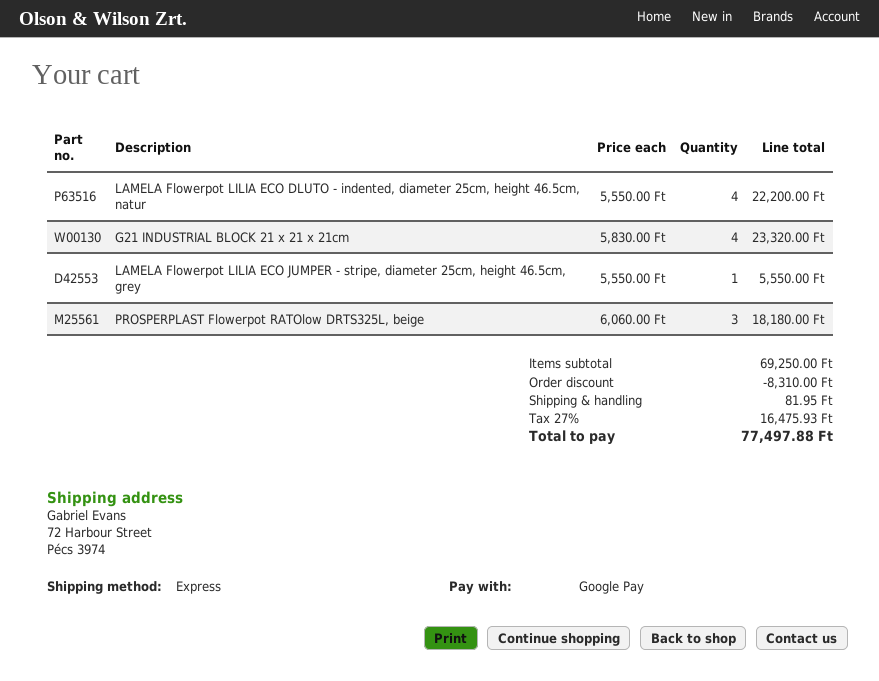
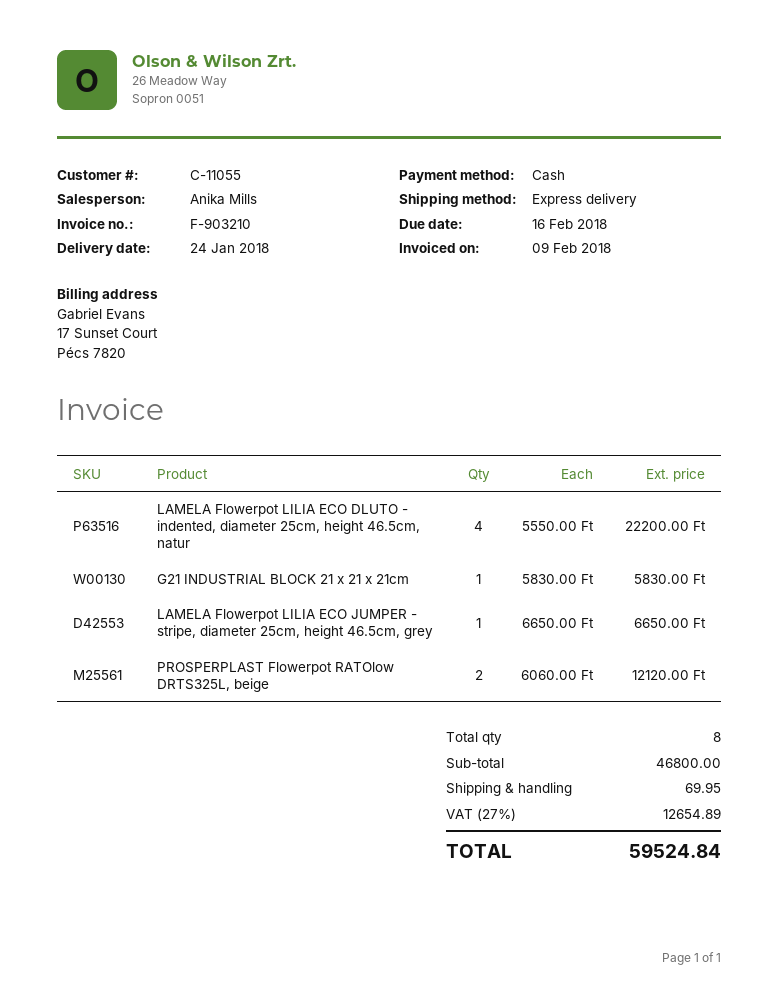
payment method: Google Pay -> cash
G21 INDUSTRIAL BLOCK 21 x 21 x 21cm: 4 x 5830.00 = 23320.00 -> 1 x 5830.00 = 5830.00
LAMELA Flowerpot LILIA ECO JUMPER - stripe, diameter 25cm, height 46.5cm, grey: 1 x 5550.00 = 5550.00 -> 1 x 6650.00 = 6650.00
PROSPERPLAST Flowerpot RATOlow DRTS325L, beige: 3 x 6060.00 = 18180.00 -> 2 x 6060.00 = 12120.00
subtotal: 69250.00 -> 46800.00
discount: 8310.00 -> none
shipping: 81.95 -> 69.95
tax: 27% = 16475.93 -> 27% = 12654.89
total: 77497.88 -> 59524.84

